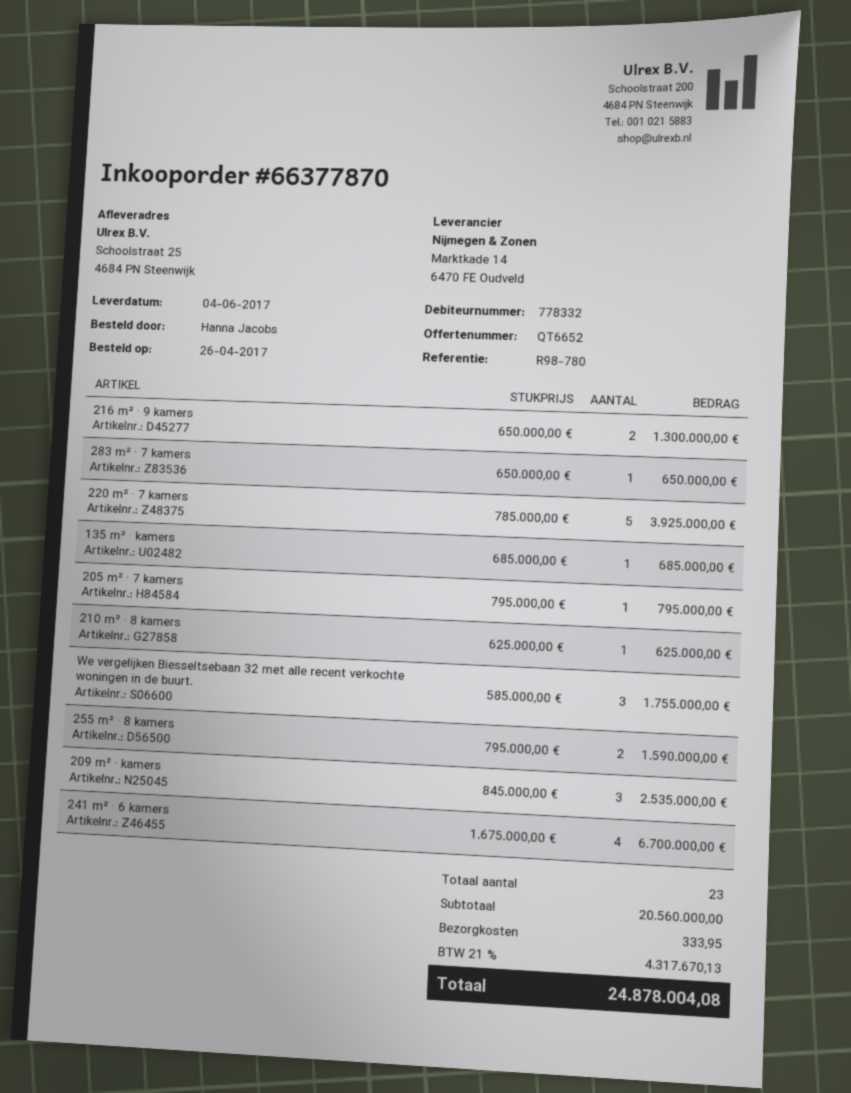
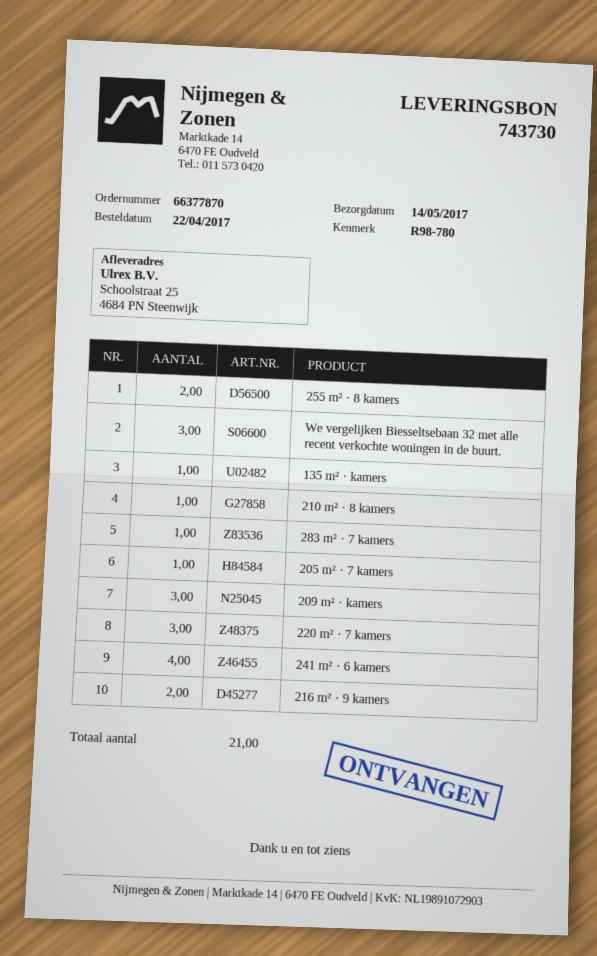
order date: 2017-04-26 -> 2017-04-22
delivery date: 2017-06-04 -> 2017-05-14
220 m² · 7 kamers: 5 -> 3
total quantity: 23 -> 21

